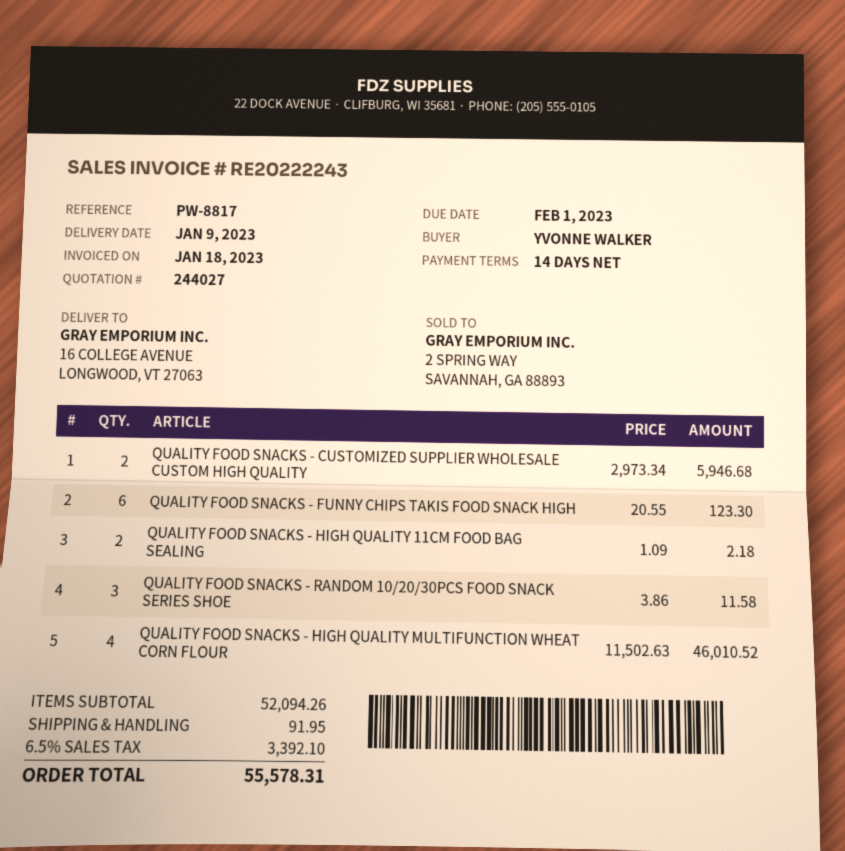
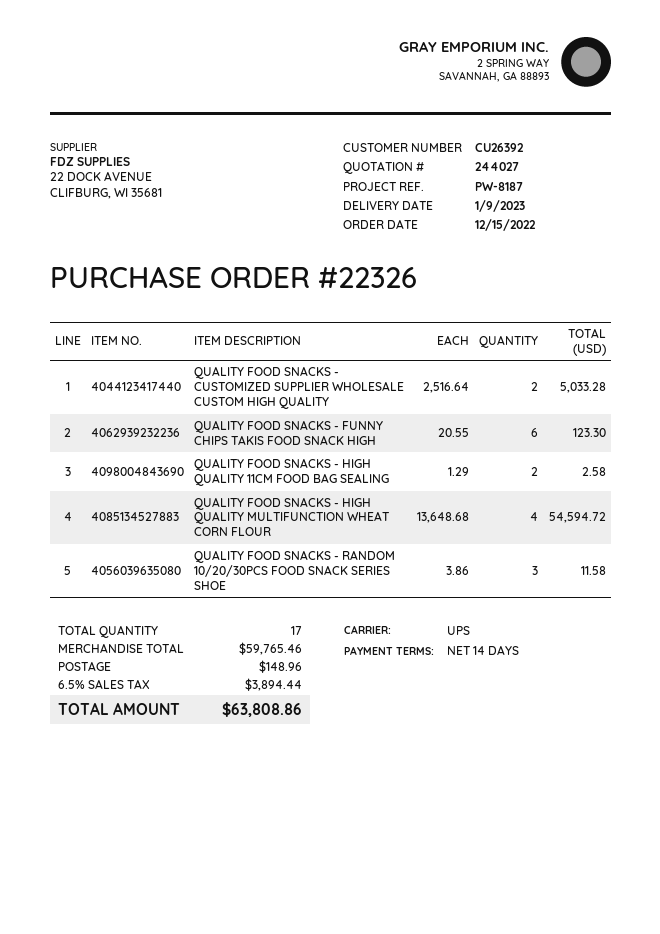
reference: PW-8817 -> PW-8187
QUALITY FOOD SNACKS - CUSTOMIZED SUPPLIER WHOLESALE CUSTOM HIGH QUALITY: 2 x 2973.34 = 5946.68 -> 2 x 2516.64 = 5033.28
QUALITY FOOD SNACKS - HIGH QUALITY 11CM FOOD BAG SEALING: 2 x 1.09 = 2.18 -> 2 x 1.29 = 2.58
QUALITY FOOD SNACKS - HIGH QUALITY MULTIFUNCTION WHEAT CORN FLOUR: 4 x 11502.63 = 46010.52 -> 4 x 13648.68 = 54594.72
subtotal: 52094.26 -> 59765.46
shipping: 91.95 -> 148.96
tax: 6.5% = 3392.10 -> 6.5% = 3894.44
total: 55578.31 -> 63808.86

